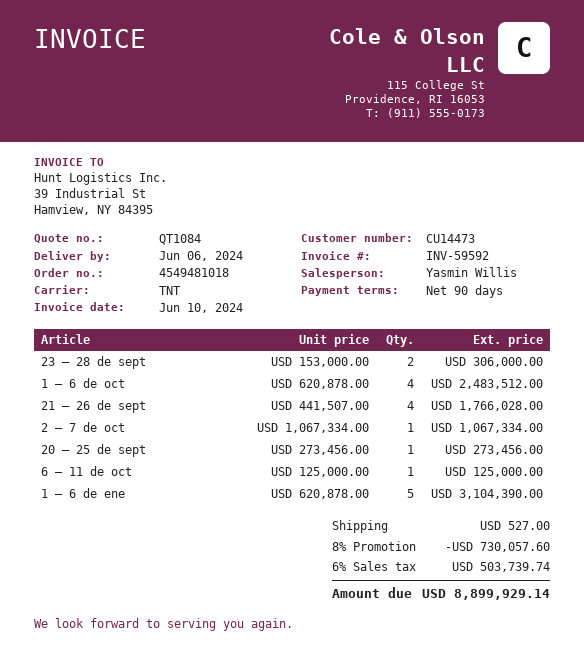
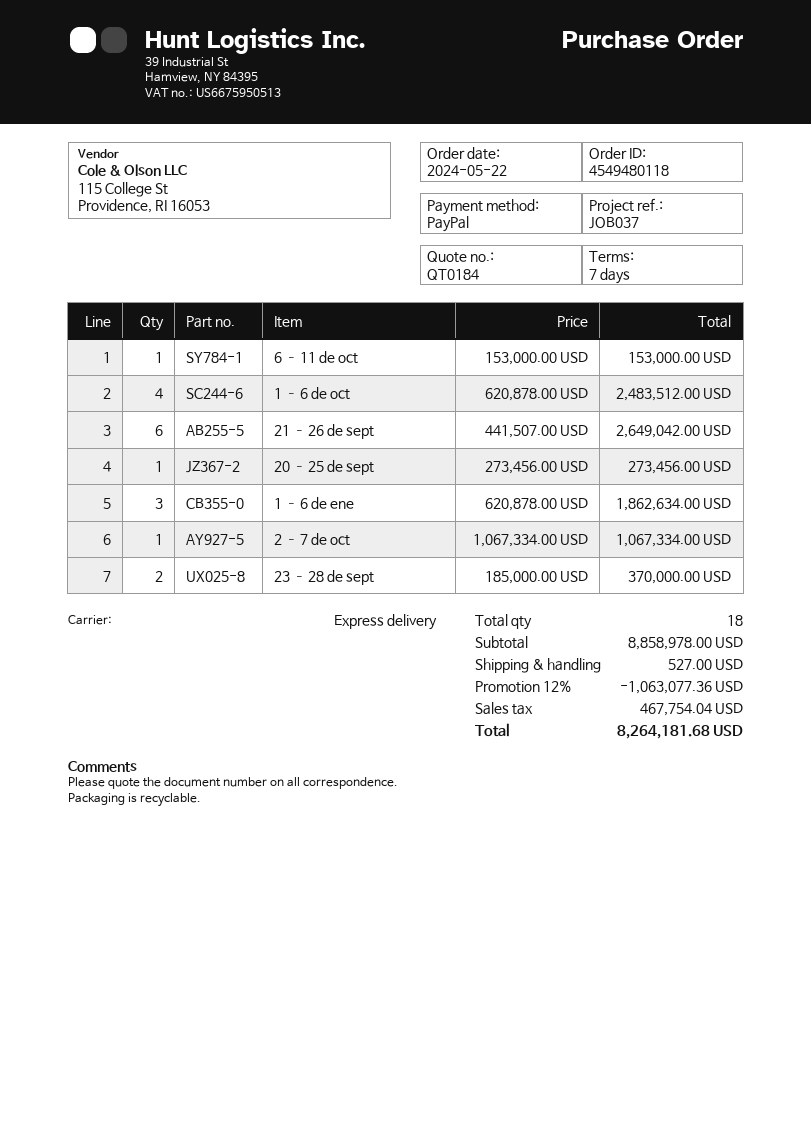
quote number: QT1084 -> QT0184
order number: 4549481018 -> 4549480118
payment terms: 90 days -> 7 days
shipping method: TNT -> express
23 – 28 de sept: 2 x 153000.00 = 306000.00 -> 2 x 185000.00 = 370000.00
21 – 26 de sept: 4 x 441507.00 = 1766028.00 -> 6 x 441507.00 = 2649042.00
6 – 11 de oct: 1 x 125000.00 = 125000.00 -> 1 x 153000.00 = 153000.00
1 – 6 de ene: 5 x 620878.00 = 3104390.00 -> 3 x 620878.00 = 1862634.00
discount: 8% = 730057.60 -> 12% = 1063077.36
tax: 503739.74 -> 467754.04
total: 8899929.14 -> 8264181.68

